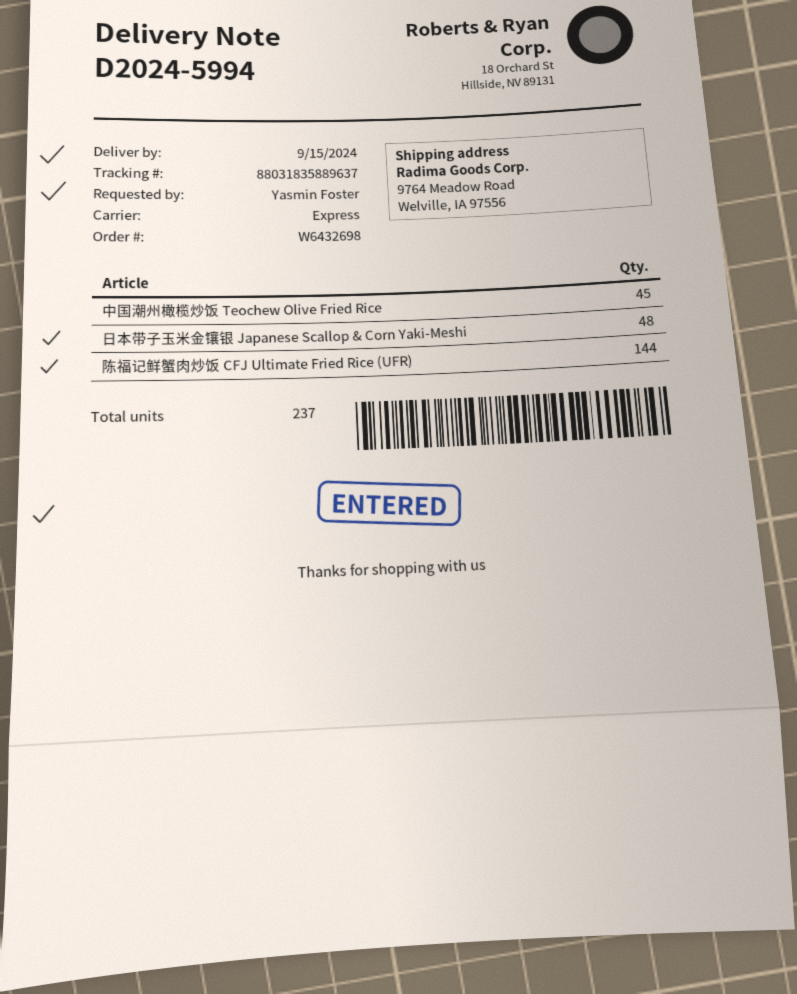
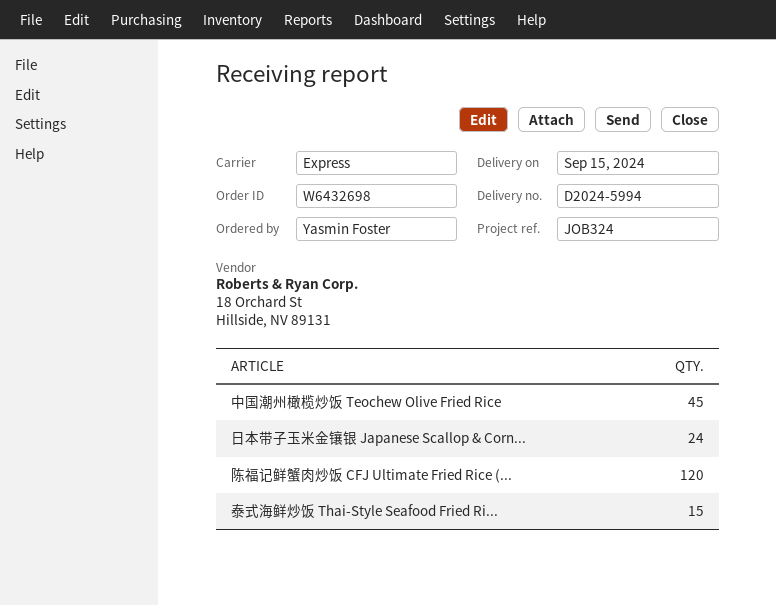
日本带子玉米金镶银 Japanese Scallop & Corn Yaki-Meshi: 48 -> 24
陈福记鲜蟹肉炒饭 CFJ Ultimate Fried Rice (UFR): 144 -> 120
泰式海鲜炒饭 Thai-Style Seafood Fried Ri...: none -> 15

